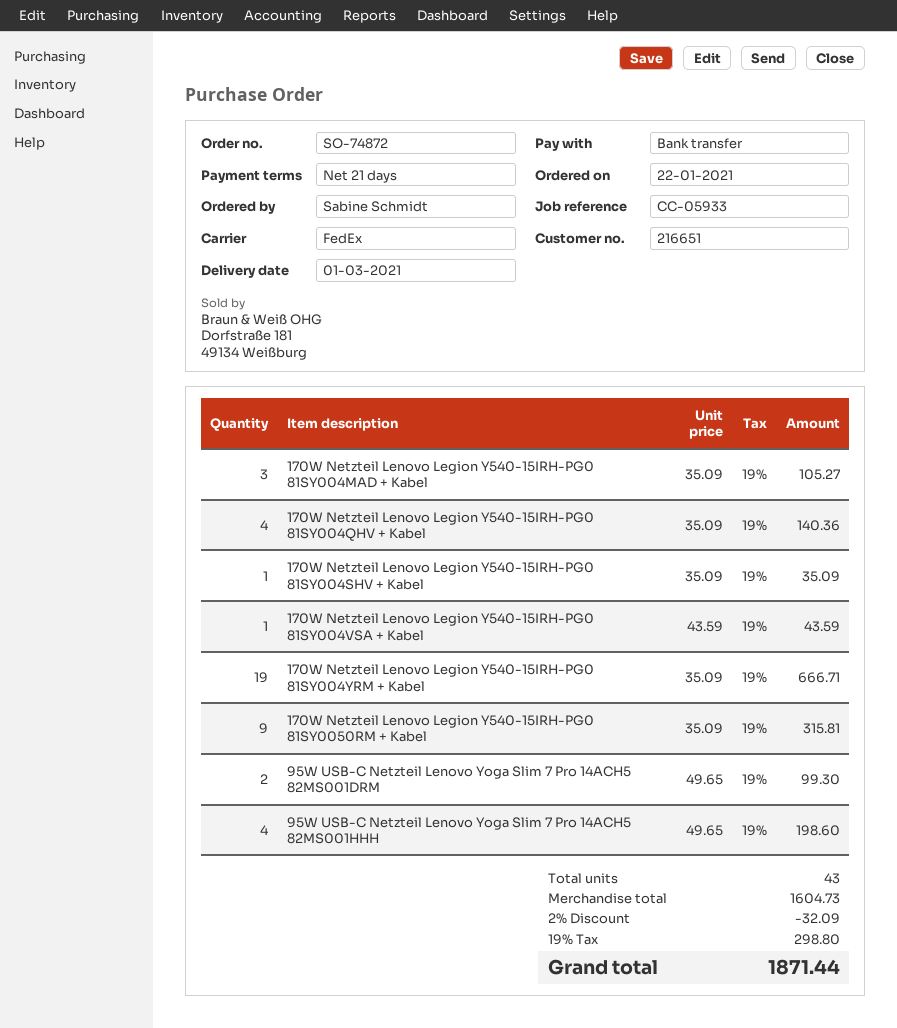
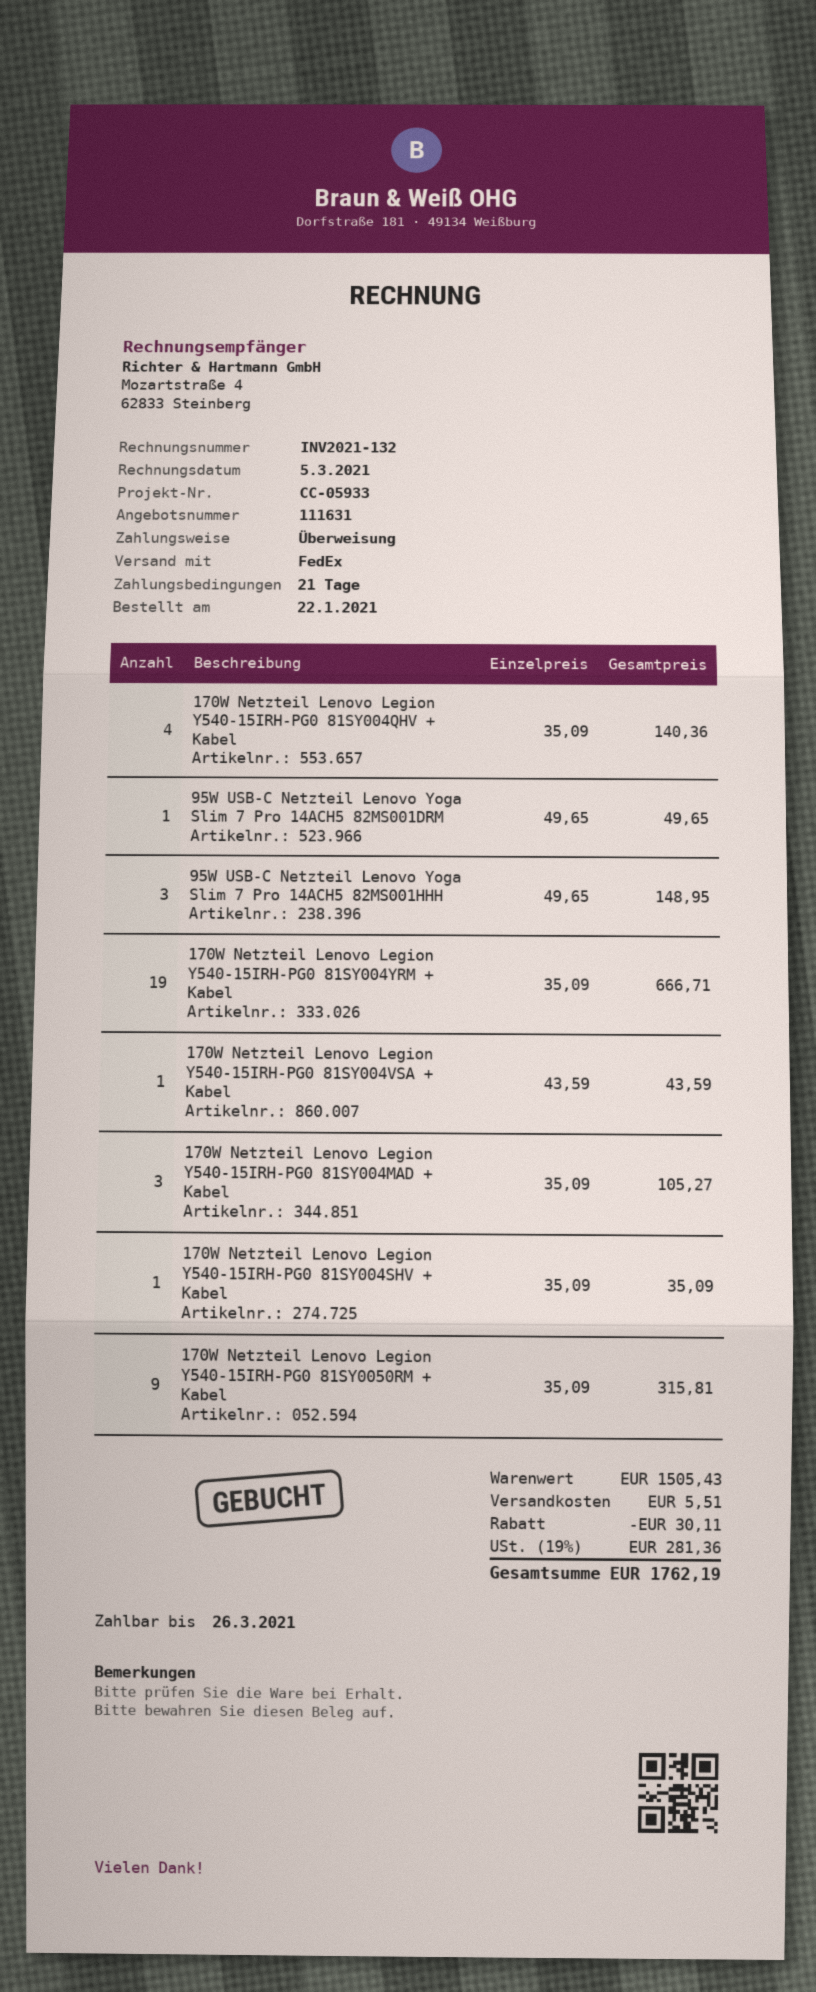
95W USB-C Netzteil Lenovo Yoga Slim 7 Pro 14ACH5 82MS001DRM: 2 x 49.65 = 99.30 -> 1 x 49.65 = 49.65
95W USB-C Netzteil Lenovo Yoga Slim 7 Pro 14ACH5 82MS001HHH: 4 x 49.65 = 198.60 -> 3 x 49.65 = 148.95
subtotal: 1604.73 -> 1505.43
discount: 32.09 -> 30.11
shipping: none -> 5.51
tax: 19% = 298.80 -> 19% = 281.36
total: 1871.44 -> 1762.19

